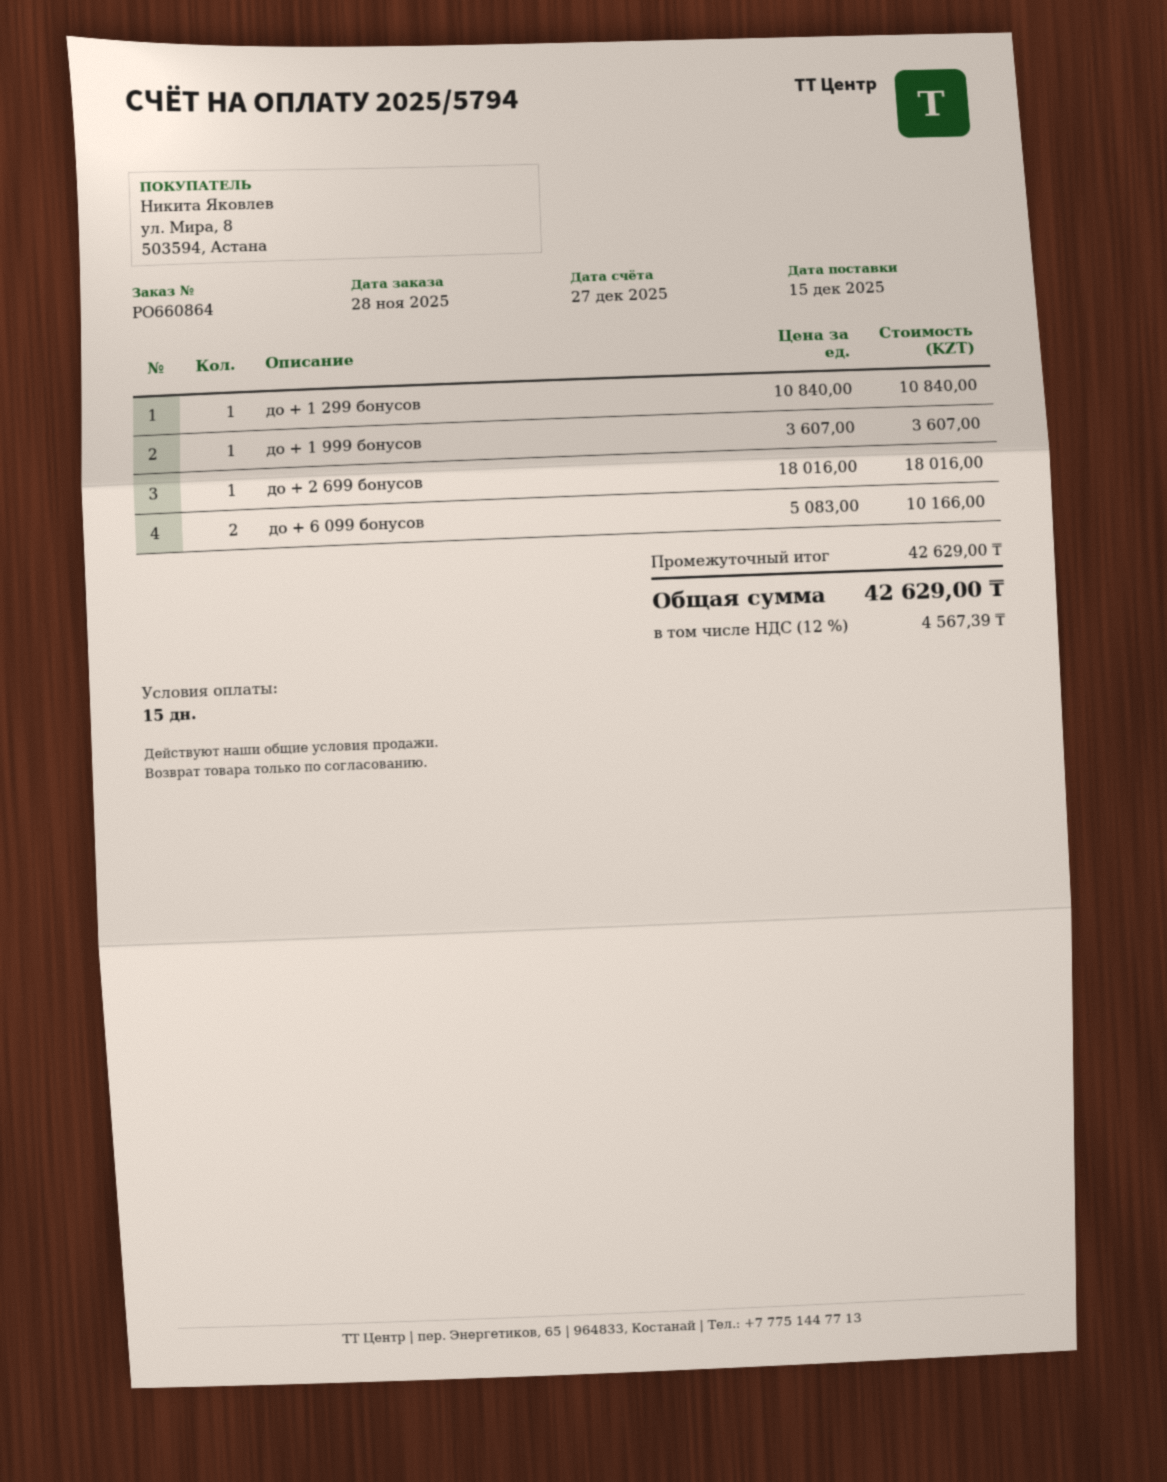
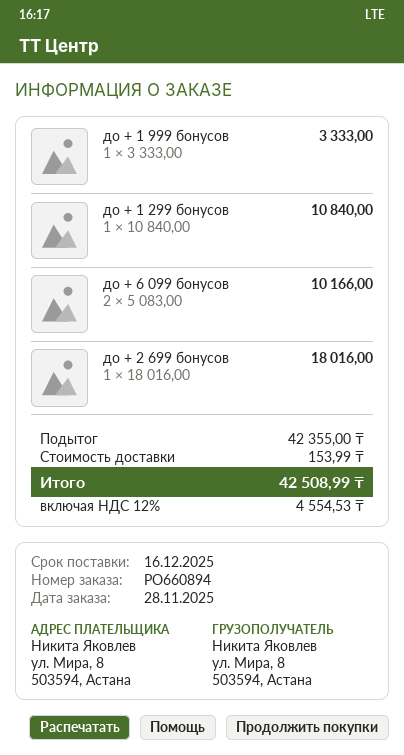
order number: PO660864 -> PO660894
delivery date: 2025-12-15 -> 2025-12-16
до + 1 999 бонусов: 1 x 3607.00 = 3607.00 -> 1 x 3333.00 = 3333.00
subtotal: 42629.00 -> 42355.00
shipping: none -> 153.99
tax: 12% = 4567.39 -> 12% = 4554.53
total: 42629.00 -> 42508.99

